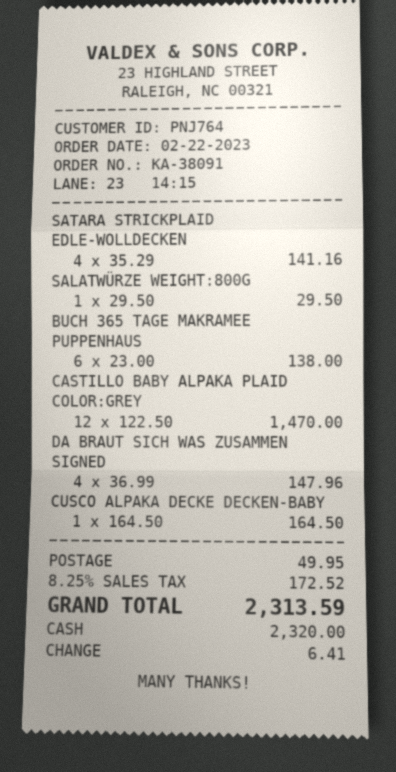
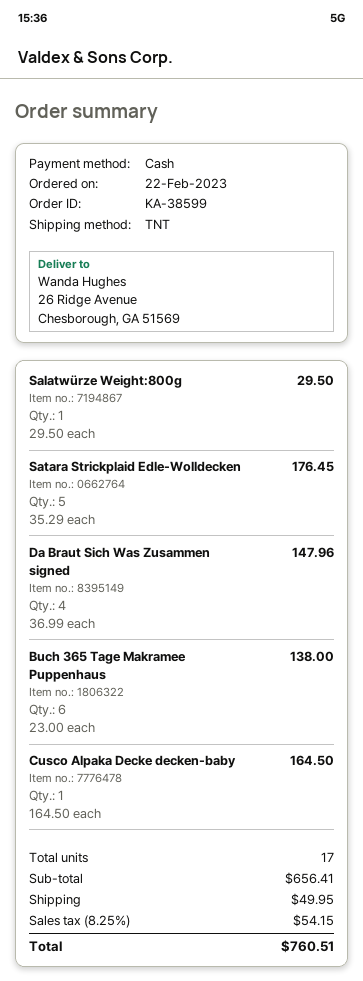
order number: KA-38091 -> KA-38599
SATARA STRICKPLAID EDLE-WOLLDECKEN: 4 x 35.29 = 141.16 -> 5 x 35.29 = 176.45
CASTILLO BABY ALPAKA PLAID COLOR:GREY: 12 x 122.50 = 1470.00 -> none
tax: 8.25% = 172.52 -> 8.25% = 54.15
total: 2313.59 -> 760.51

